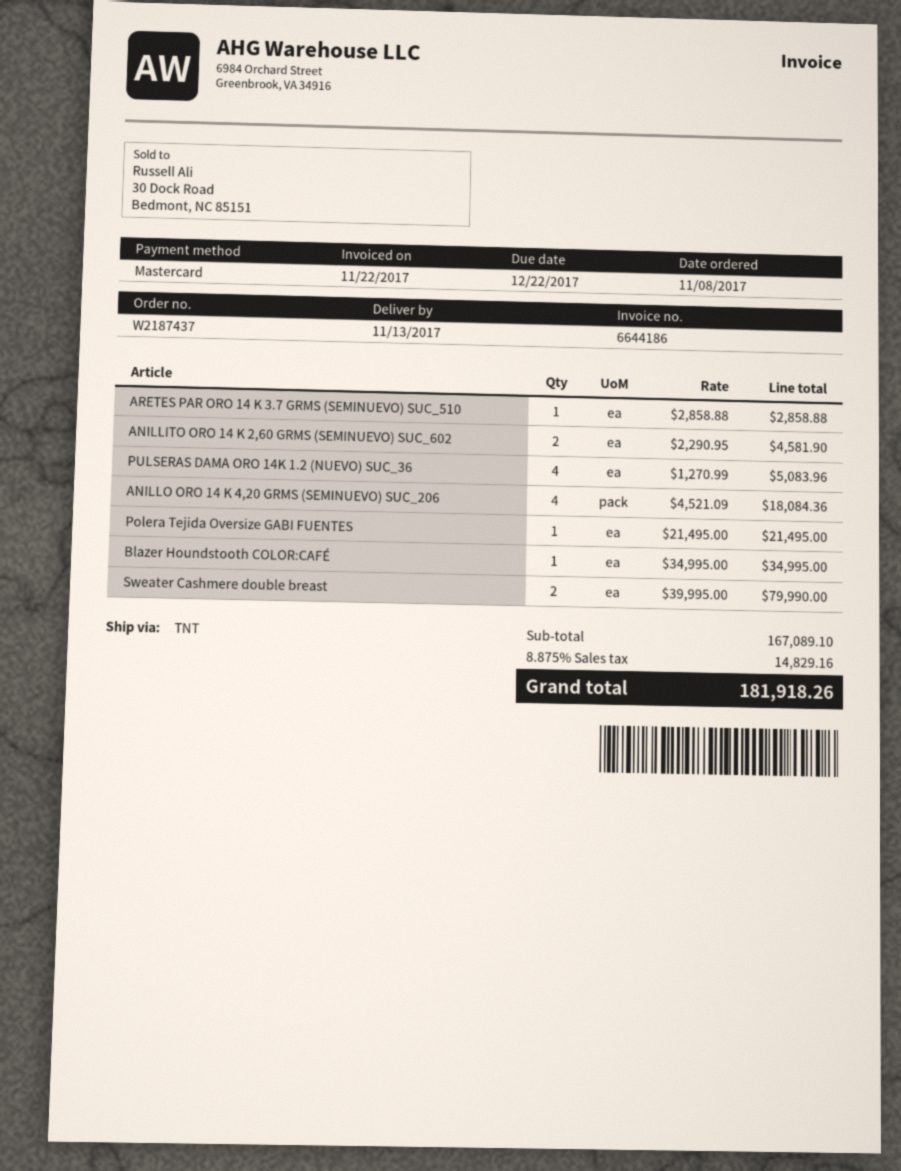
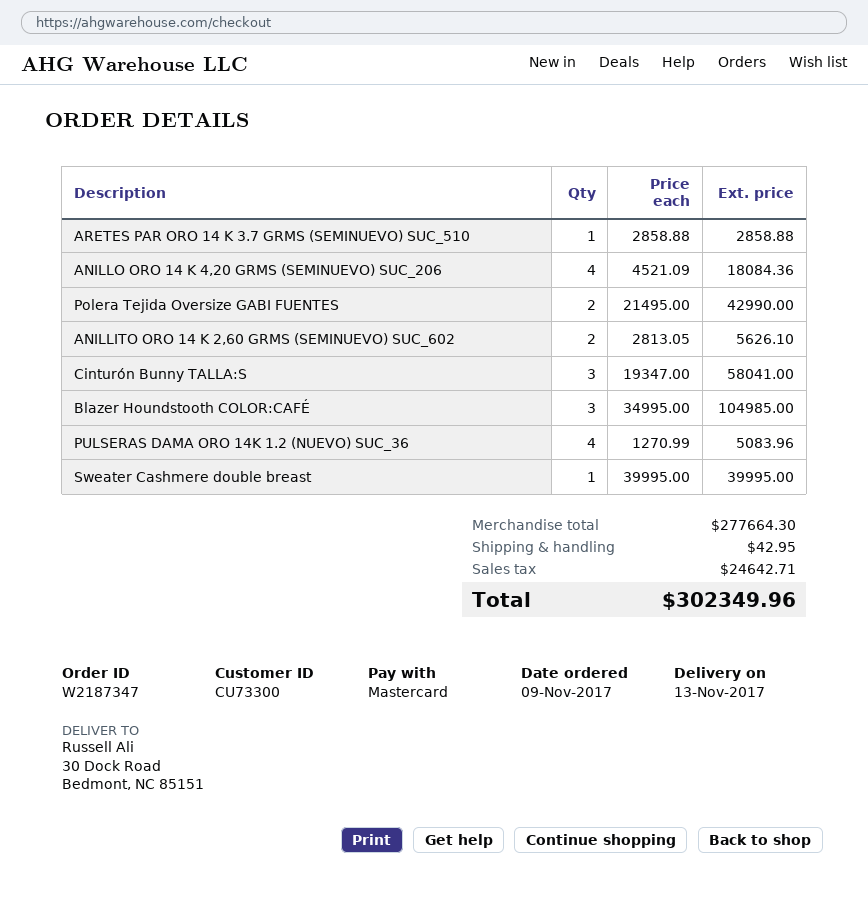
order number: W2187437 -> W2187347
order date: 2017-11-08 -> 2017-11-09
ANILLITO ORO 14 K 2,60 GRMS (SEMINUEVO) SUC_602: 2 x 2290.95 = 4581.90 -> 2 x 2813.05 = 5626.10
Polera Tejida Oversize GABI FUENTES: 1 x 21495.00 = 21495.00 -> 2 x 21495.00 = 42990.00
Blazer Houndstooth COLOR:CAFÉ: 1 x 34995.00 = 34995.00 -> 3 x 34995.00 = 104985.00
Sweater Cashmere double breast: 2 x 39995.00 = 79990.00 -> 1 x 39995.00 = 39995.00
Cinturón Bunny TALLA:S: none -> 3 x 19347.00 = 58041.00
subtotal: 167089.10 -> 277664.30
shipping: none -> 42.95
tax: 14829.16 -> 24642.71
total: 181918.26 -> 302349.96

